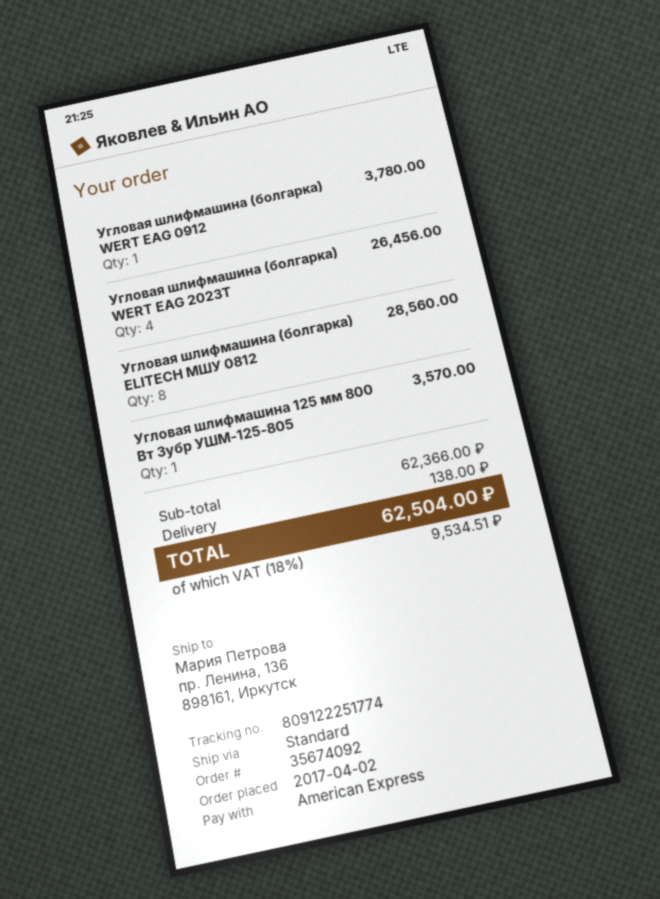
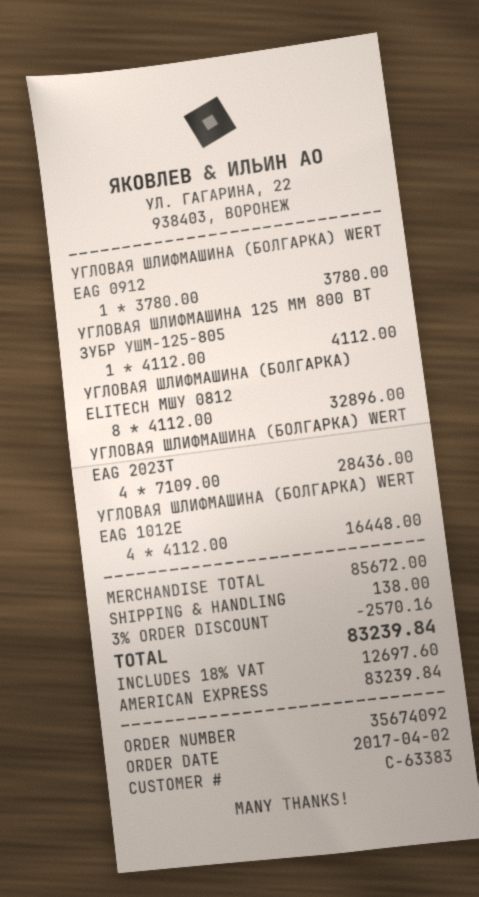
Угловая шлифмашина (болгарка) WERT EAG 2023T: 4 for 26456.00 -> 4 for 28436.00
Угловая шлифмашина (болгарка) ELITECH МШУ 0812: 8 for 28560.00 -> 8 for 32896.00
Угловая шлифмашина 125 мм 800 Вт Зубр УШМ-125-805: 1 for 3570.00 -> 1 for 4112.00
УГЛОВАЯ ШЛИФМАШИНА (БОЛГАРКА) WERT EAG 1012E: none -> 4 for 16448.00
subtotal: 62366.00 -> 85672.00
discount: none -> 3% = 2570.16
tax: 18% = 9534.51 -> 18% = 12697.60
total: 62504.00 -> 83239.84

